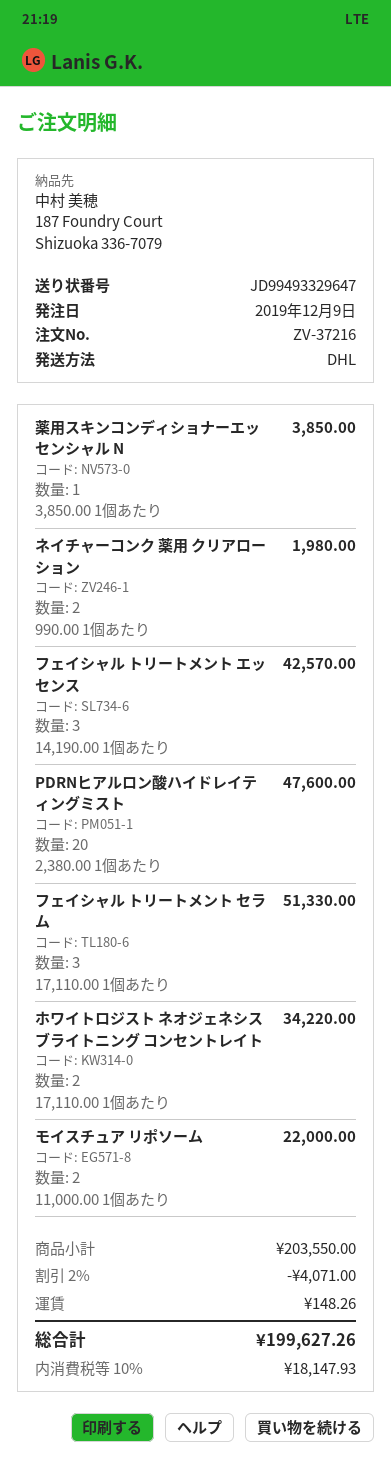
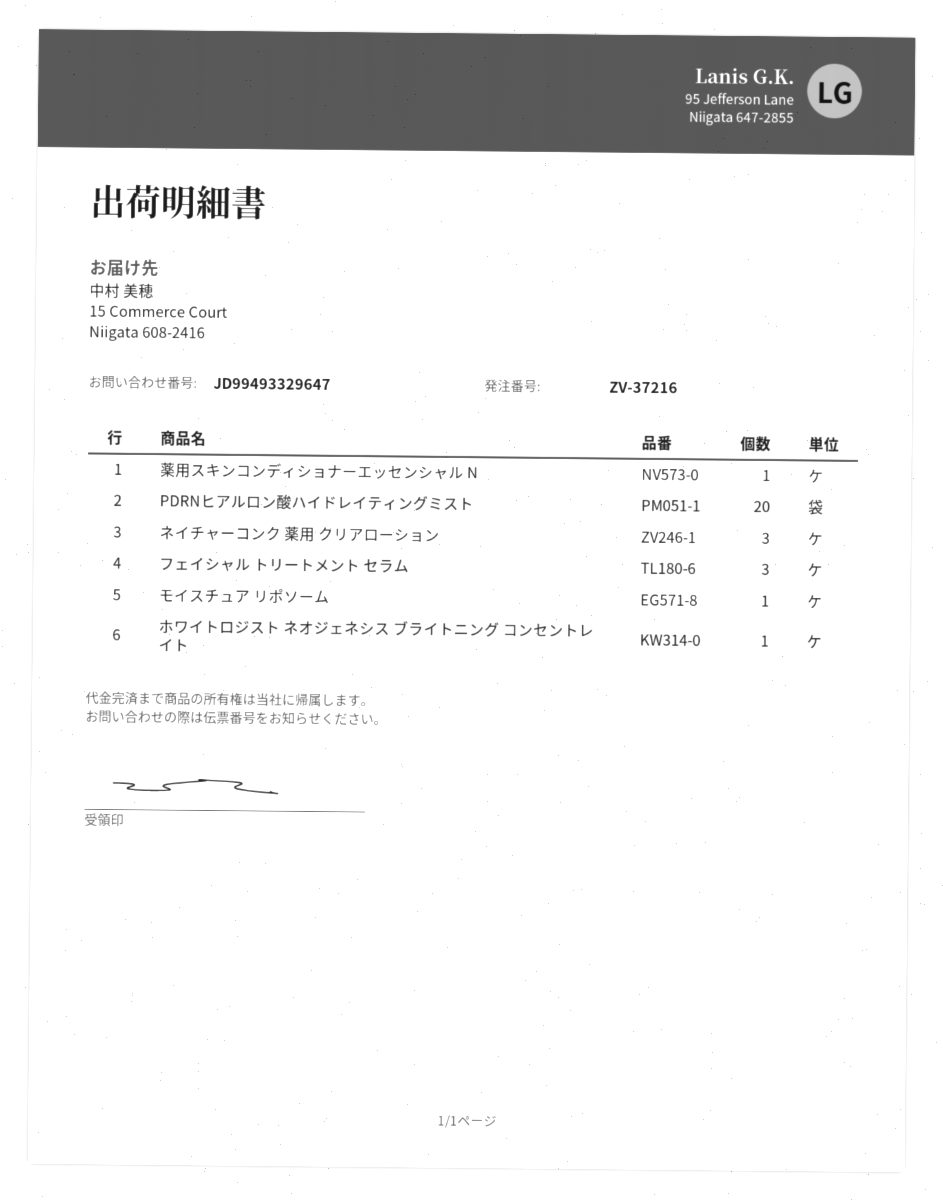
ship to: 187 Foundry Court, Shizuoka 336-7079 -> 15 Commerce Court, Niigata 608-2416
ネイチャーコンク 薬用 クリアローション: 2 -> 3
フェイシャル トリートメント エッセンス: 3 -> none
ホワイトロジスト ネオジェネシス ブライトニング コンセントレイト: 2 -> 1
モイスチュア リポソーム: 2 -> 1

